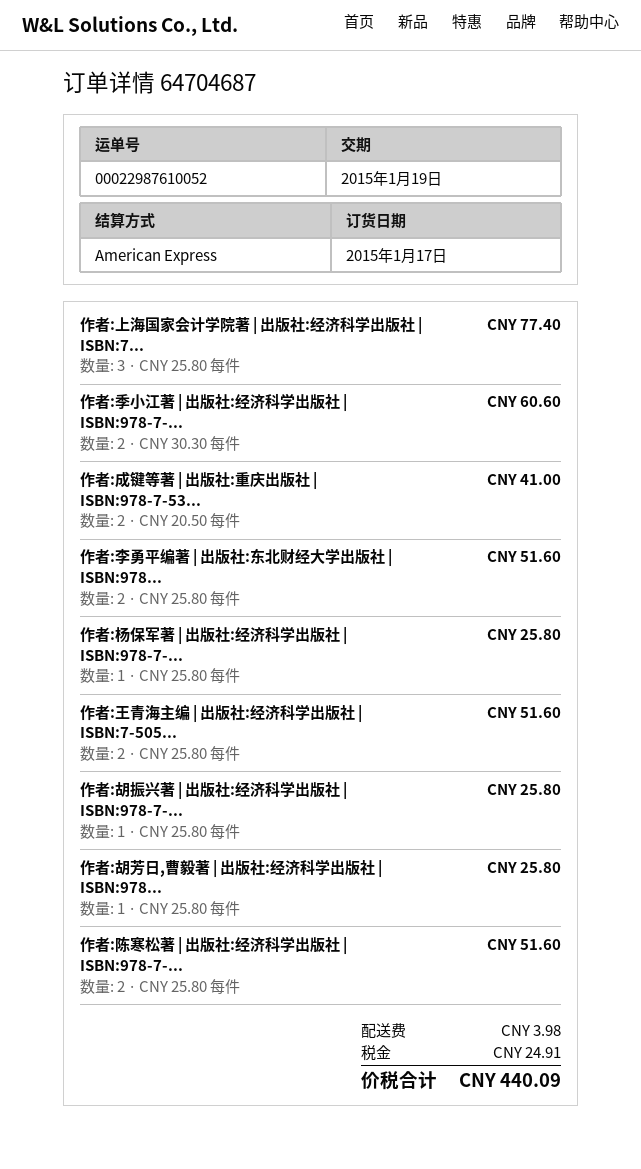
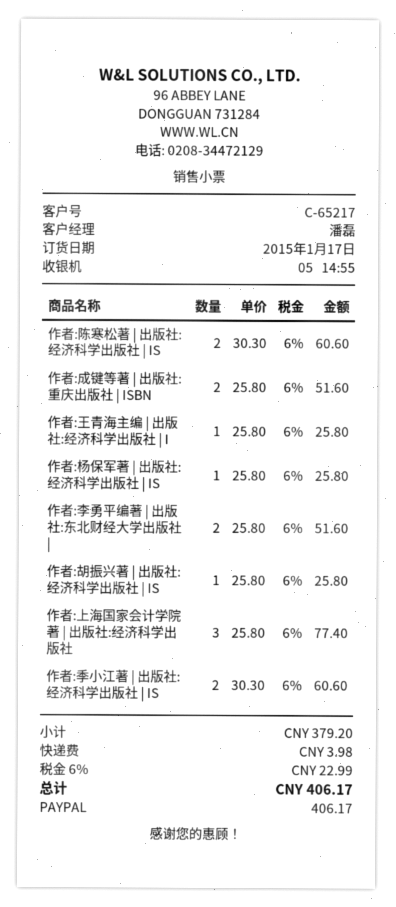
payment method: American Express -> PayPal
作者:成键等著 | 出版社:重庆出版社 | ISBN:978-7-53...: 2 x 20.50 = 41.00 -> 2 x 25.80 = 51.60
作者:王青海主编 | 出版社:经济科学出版社 | ISBN:7-505...: 2 x 25.80 = 51.60 -> 1 x 25.80 = 25.80
作者:胡芳日,曹毅著 | 出版社:经济科学出版社 | ISBN:978...: 1 x 25.80 = 25.80 -> none
作者:陈寒松著 | 出版社:经济科学出版社 | ISBN:978-7-...: 2 x 25.80 = 51.60 -> 2 x 30.30 = 60.60
tax: 24.91 -> 22.99
total: 440.09 -> 406.17

